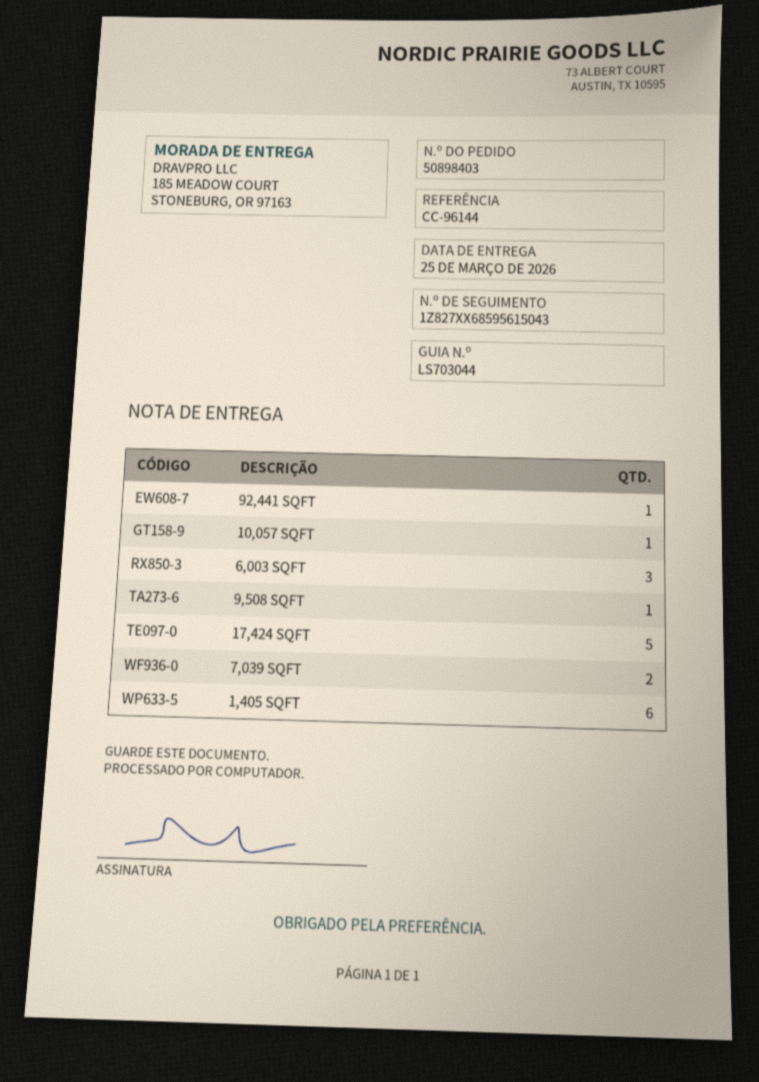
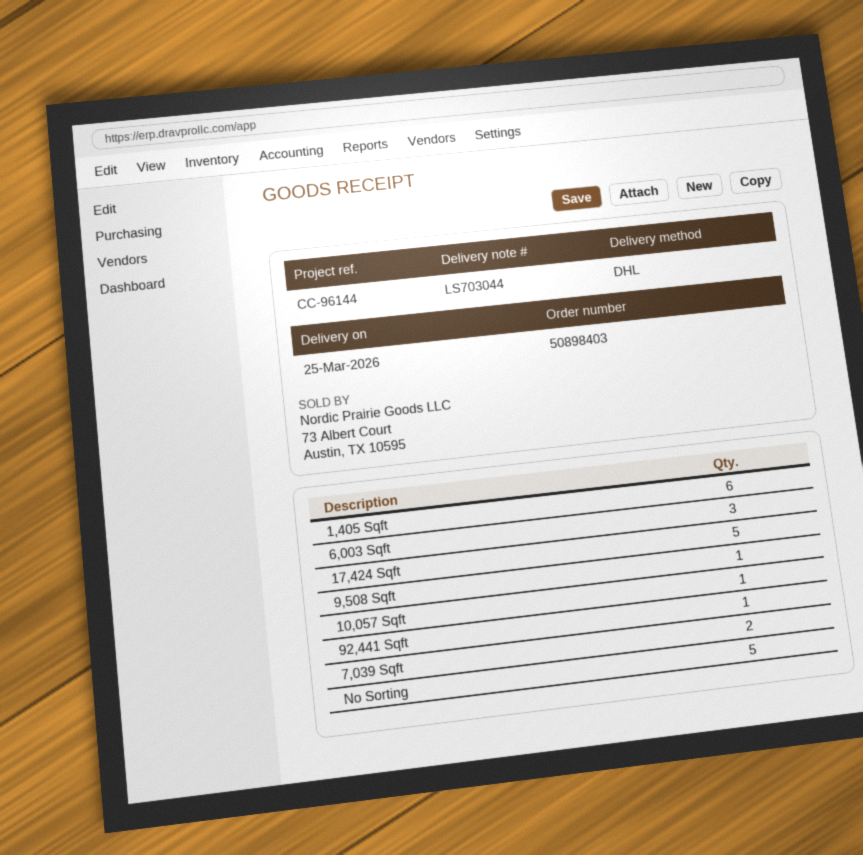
No Sorting: none -> 5

